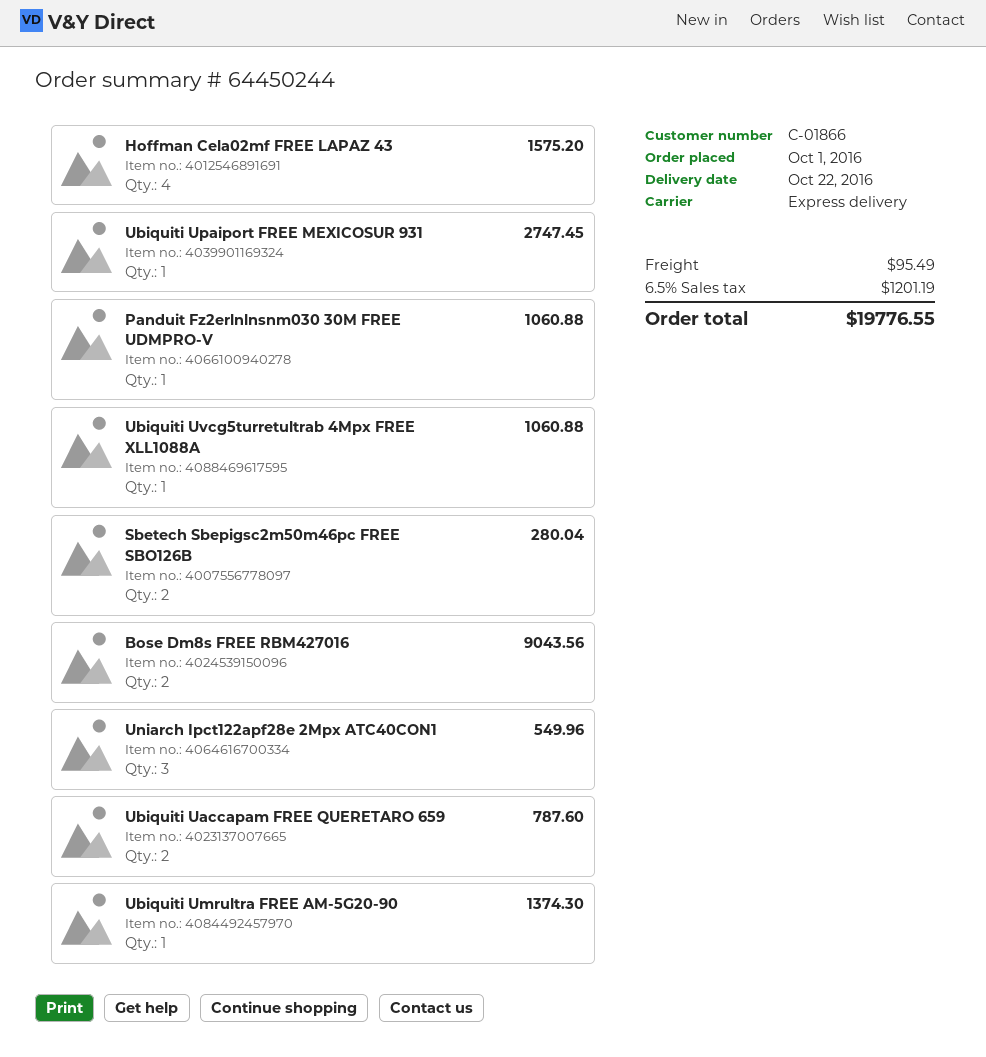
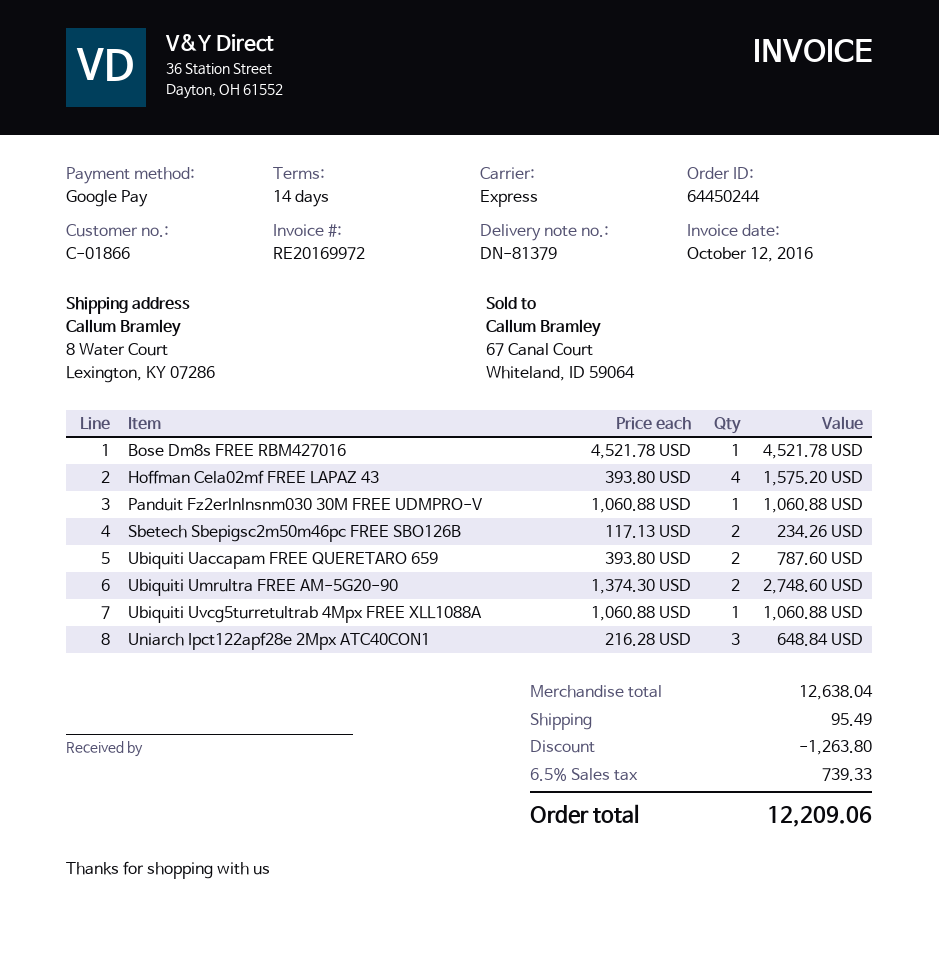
Ubiquiti Upaiport FREE MEXICOSUR 931: 1 for 2747.45 -> none
Sbetech Sbepigsc2m50m46pc FREE SBO126B: 2 for 280.04 -> 2 for 234.26
Bose Dm8s FREE RBM427016: 2 for 9043.56 -> 1 for 4521.78
Uniarch Ipct122apf28e 2Mpx ATC40CON1: 3 for 549.96 -> 3 for 648.84
Ubiquiti Umrultra FREE AM-5G20-90: 1 for 1374.30 -> 2 for 2748.60
discount: none -> 1263.80
tax: 6.5% = 1201.19 -> 6.5% = 739.33
total: 19776.55 -> 12209.06

